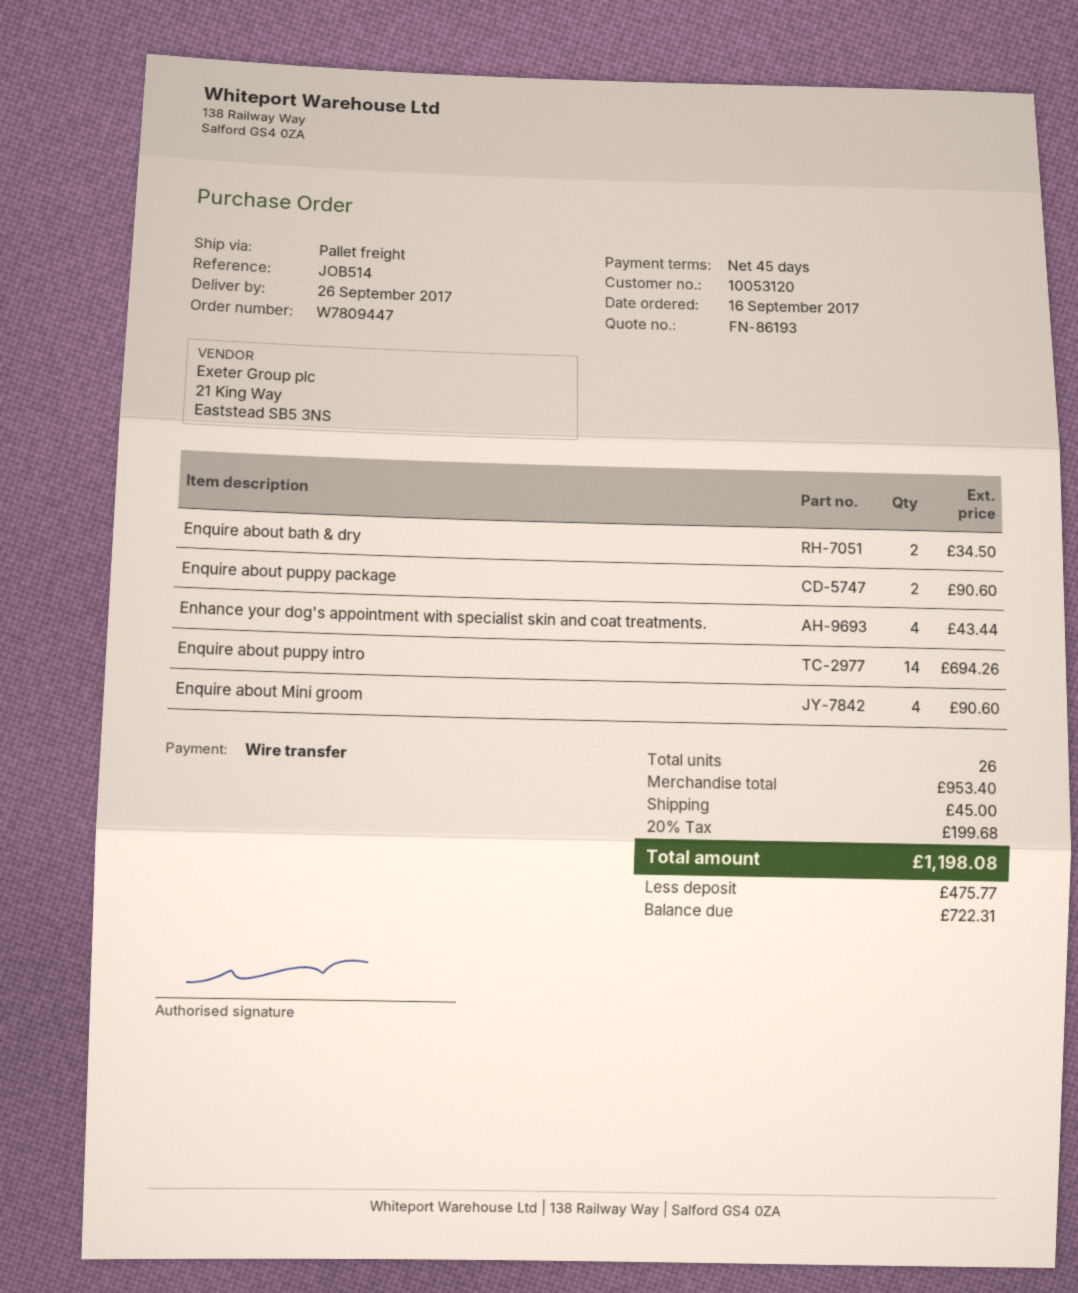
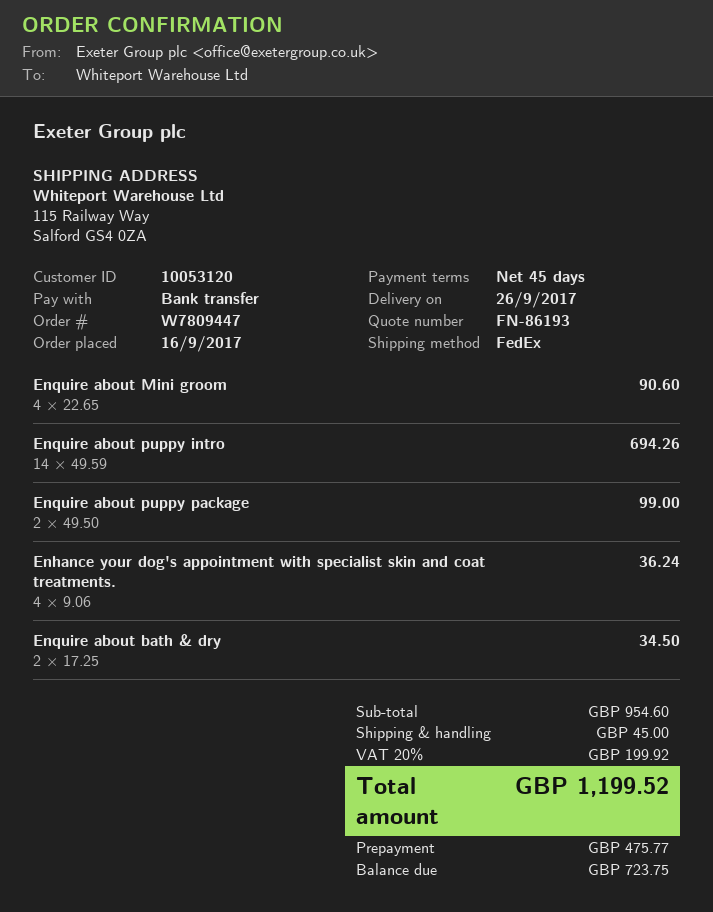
shipping method: pallet freight -> FedEx
Enquire about puppy package: 2 for 90.60 -> 2 for 99.00
Enhance your dog's appointment with specialist skin and coat treatments.: 4 for 43.44 -> 4 for 36.24
subtotal: 953.40 -> 954.60
tax: 20% = 199.68 -> 20% = 199.92
total: 1198.08 -> 1199.52
balance: 722.31 -> 723.75

